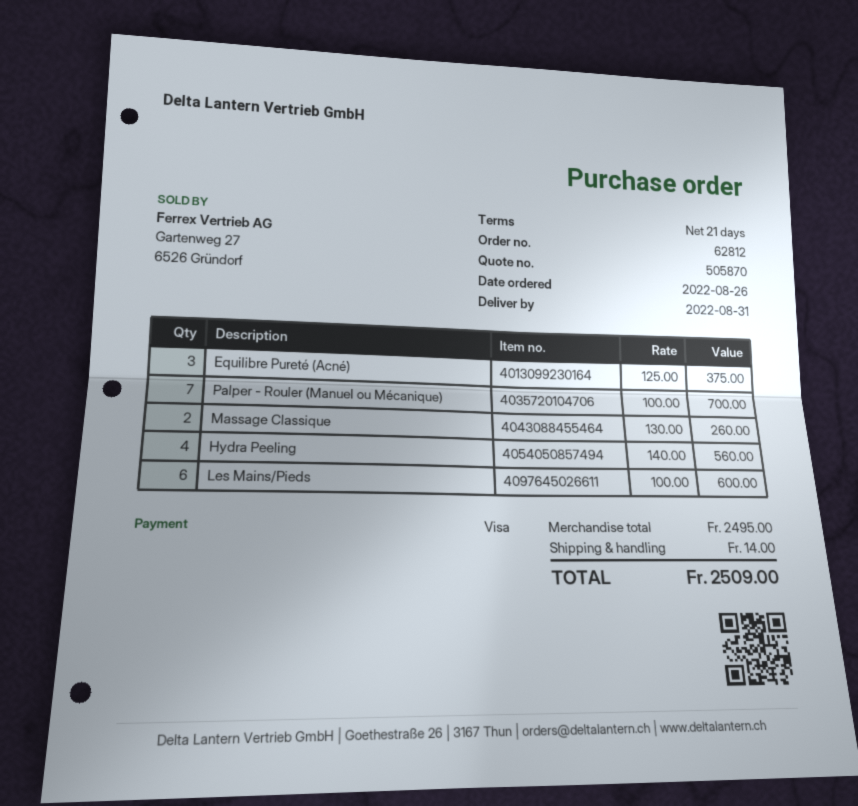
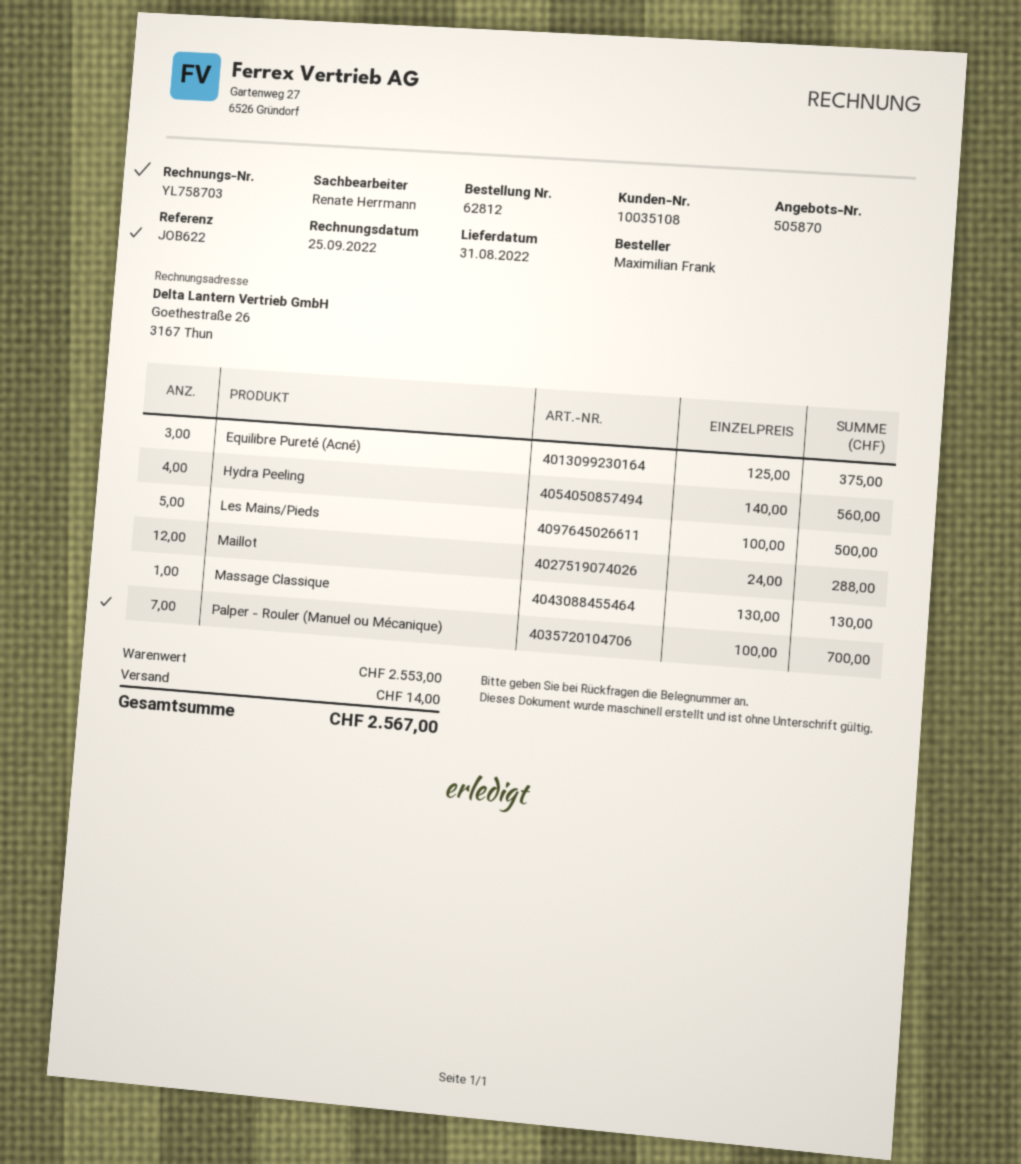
Massage Classique: 2 x 130.00 = 260.00 -> 1 x 130.00 = 130.00
Les Mains/Pieds: 6 x 100.00 = 600.00 -> 5 x 100.00 = 500.00
Maillot: none -> 12 x 24.00 = 288.00
subtotal: 2495.00 -> 2553.00
total: 2509.00 -> 2567.00

